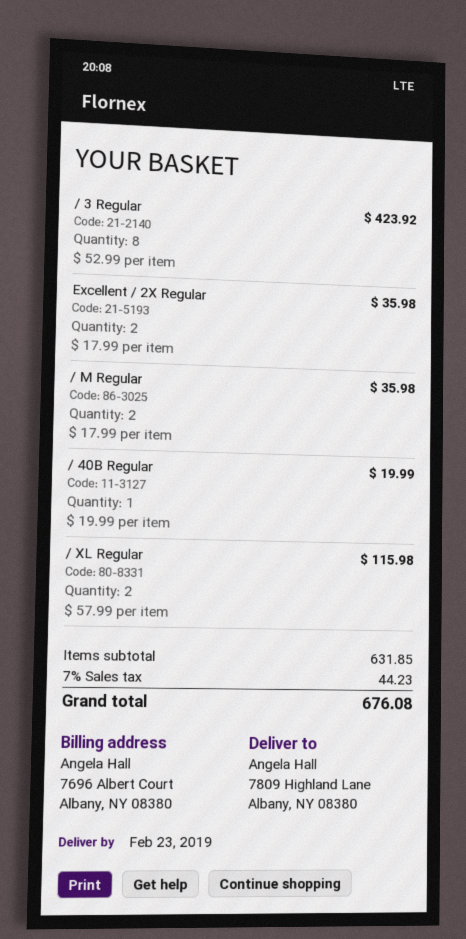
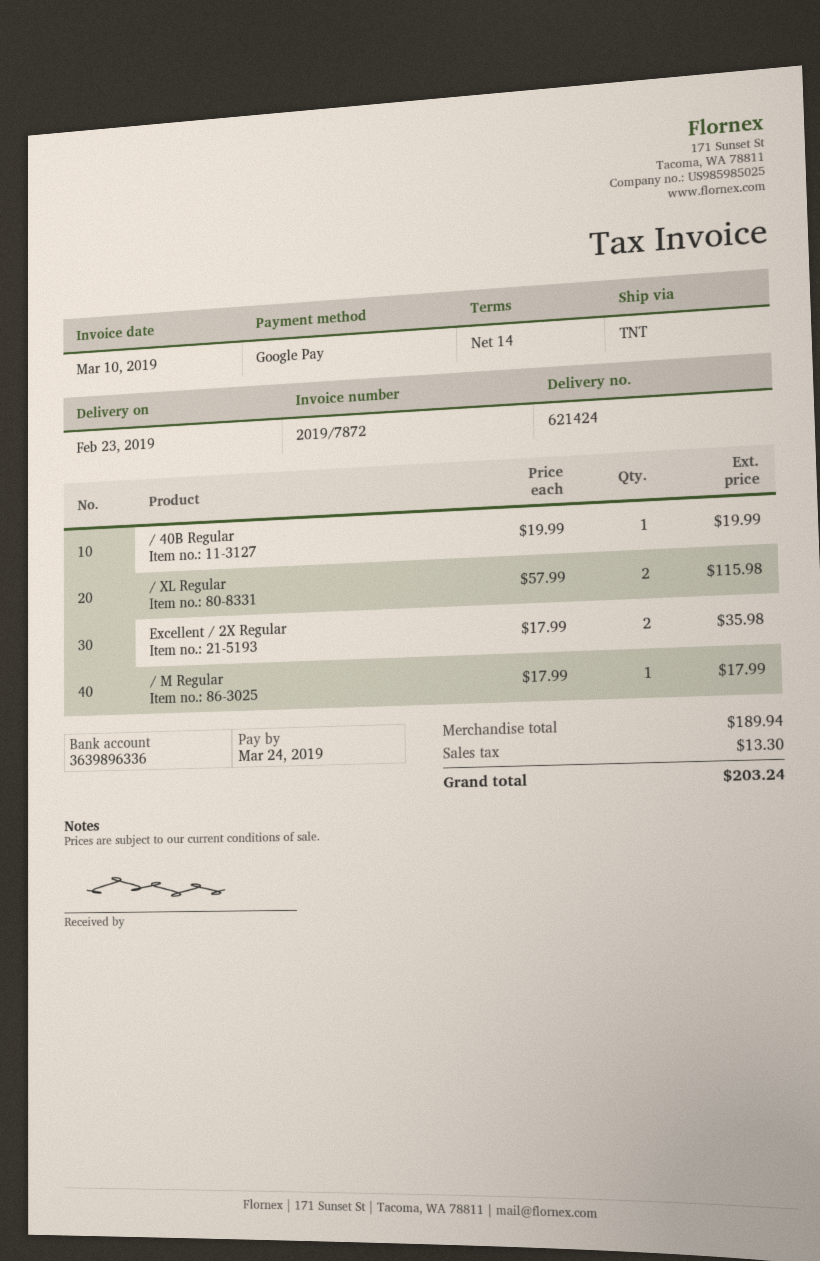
/ 3 Regular: 8 x 52.99 = 423.92 -> none
/ M Regular: 2 x 17.99 = 35.98 -> 1 x 17.99 = 17.99
subtotal: 631.85 -> 189.94
tax: 44.23 -> 13.30
total: 676.08 -> 203.24

